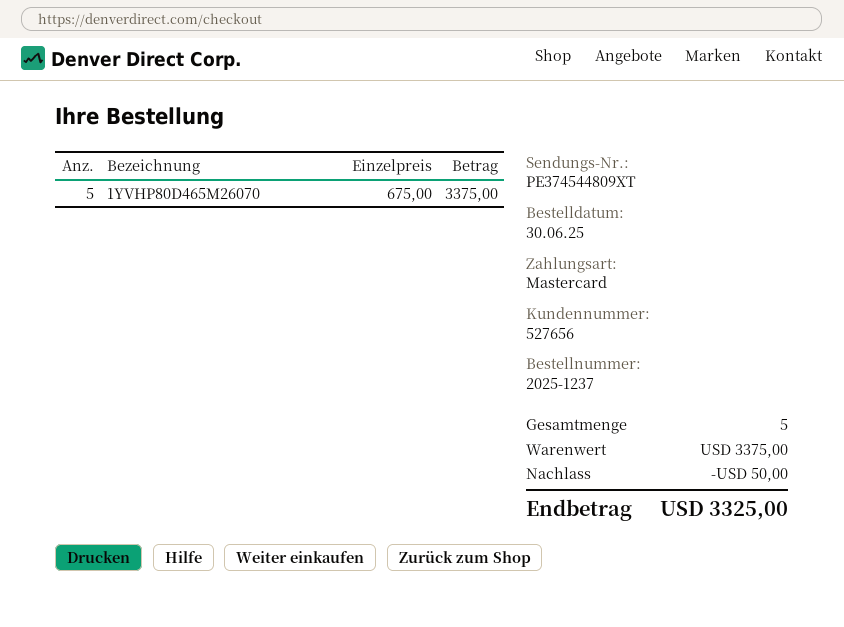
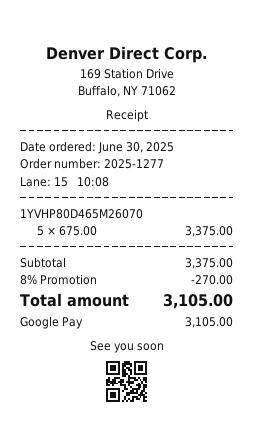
order number: 2025-1237 -> 2025-1277
payment method: Mastercard -> Google Pay
discount: 50.00 -> 270.00
total: 3325.00 -> 3105.00

